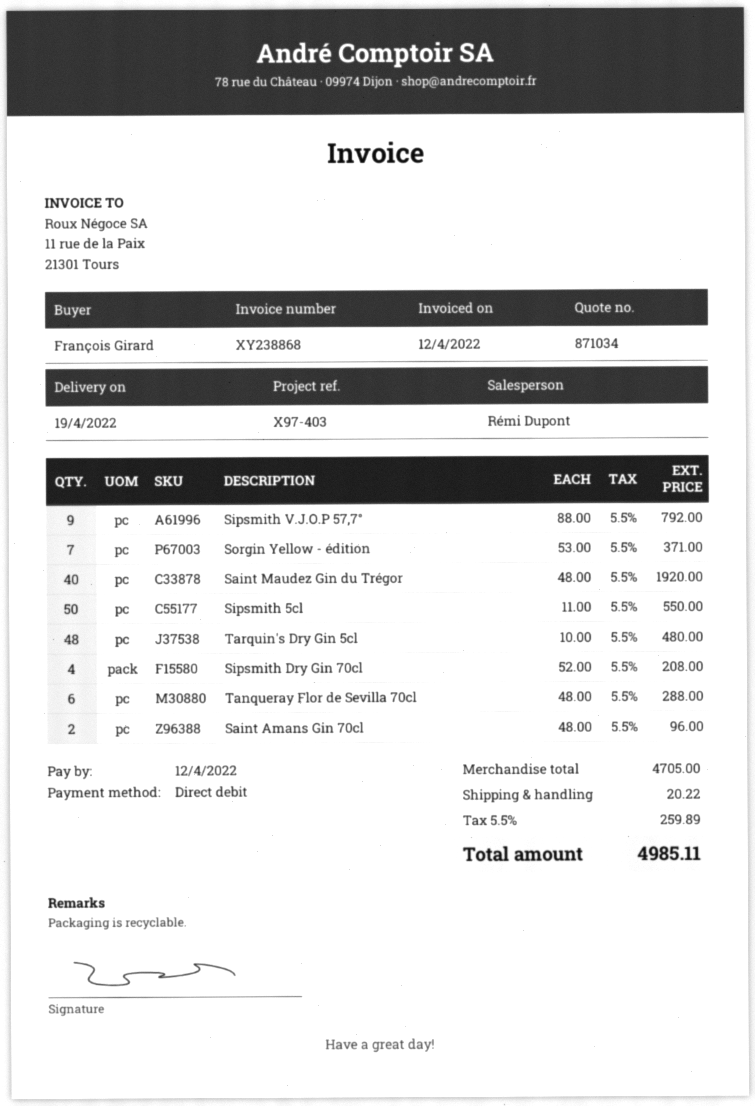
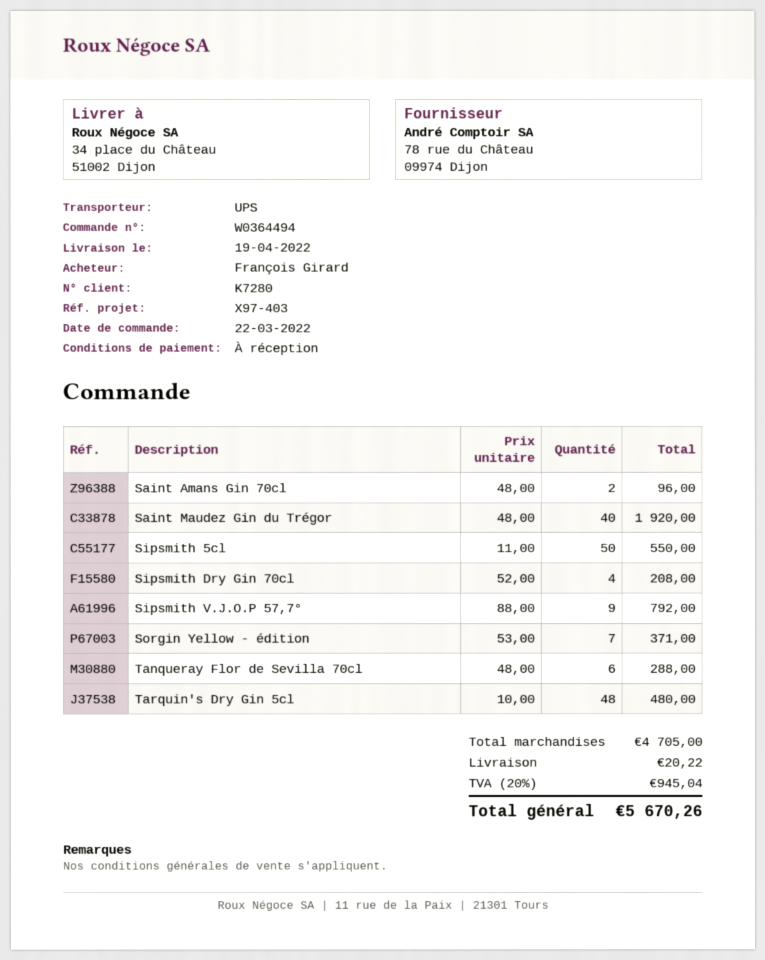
tax: 5.5% = 259.89 -> 20% = 945.04
total: 4985.11 -> 5670.26

